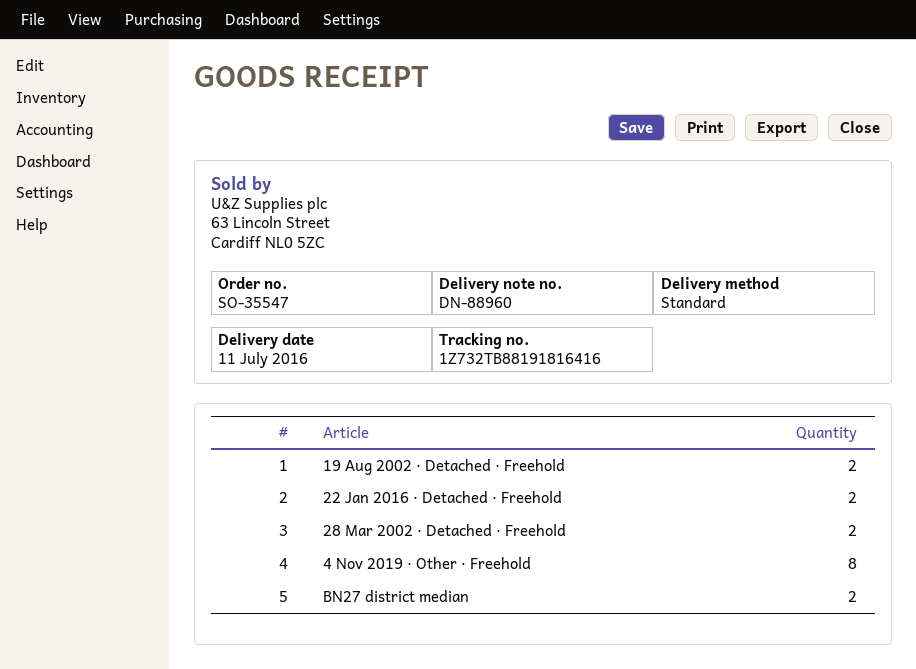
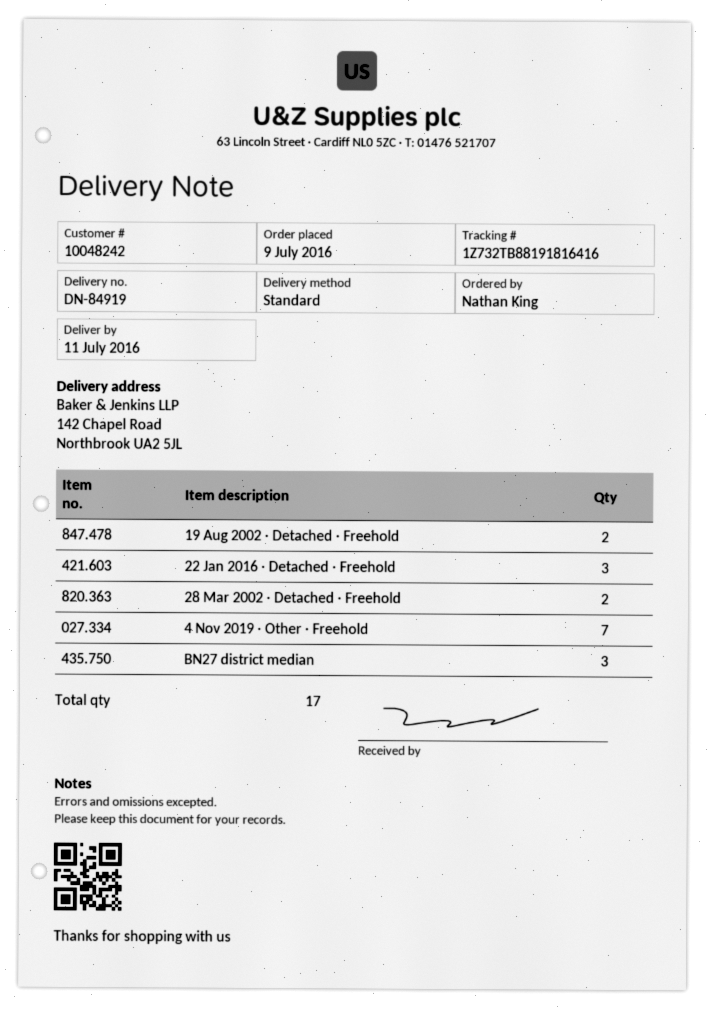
delivery note number: DN-88960 -> DN-84919
22 Jan 2016 · Detached · Freehold: 2 -> 3
4 Nov 2019 · Other · Freehold: 8 -> 7
BN27 district median: 2 -> 3

